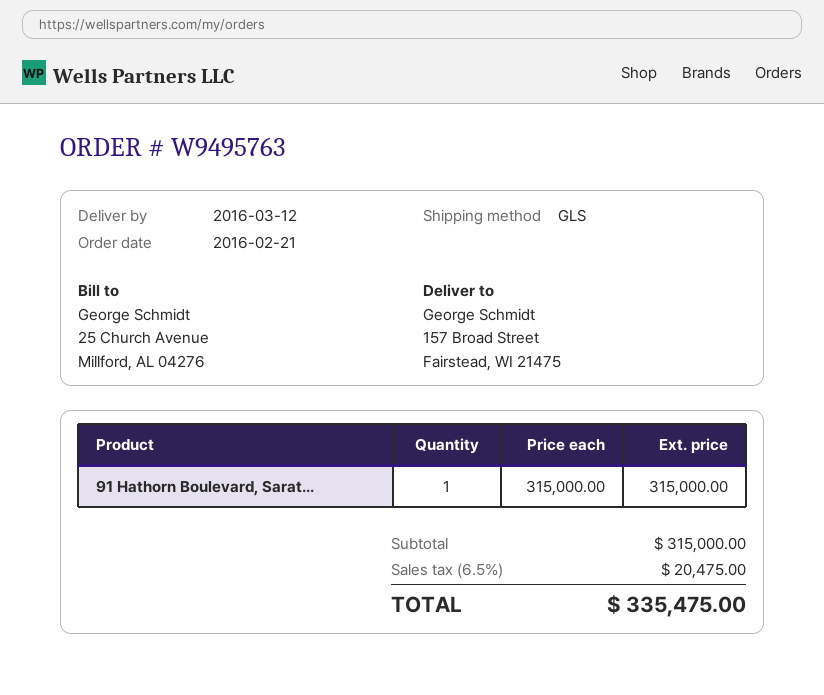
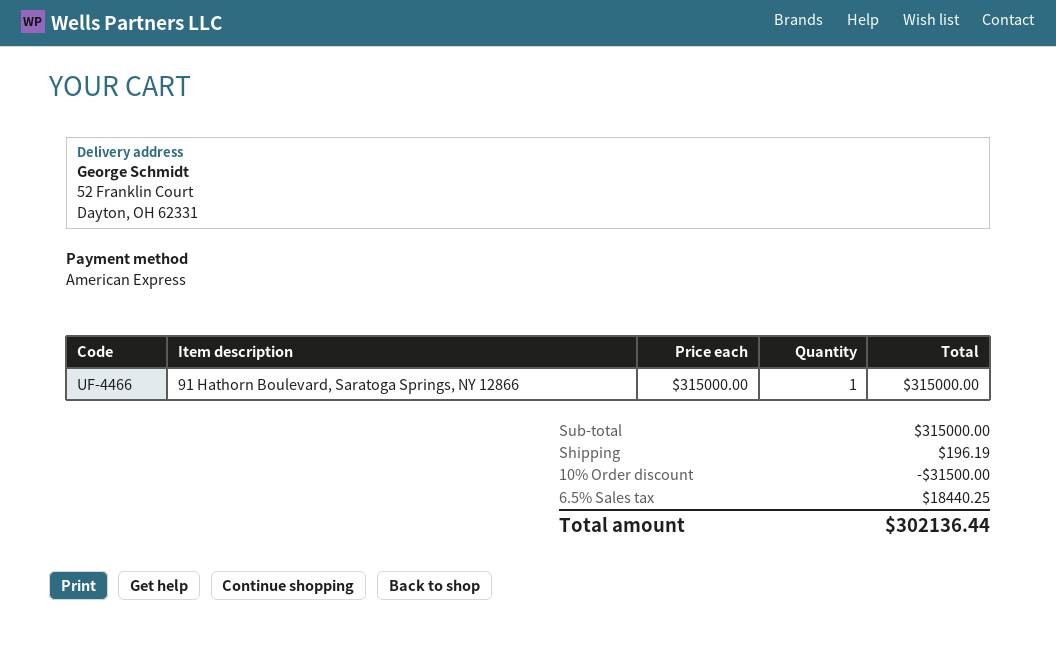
ship to: 157 Broad Street, Fairstead, WI 21475 -> 52 Franklin Court, Dayton, OH 62331
discount: none -> 10% = 31500.00
shipping: none -> 196.19
tax: 6.5% = 20475.00 -> 6.5% = 18440.25
total: 335475.00 -> 302136.44

